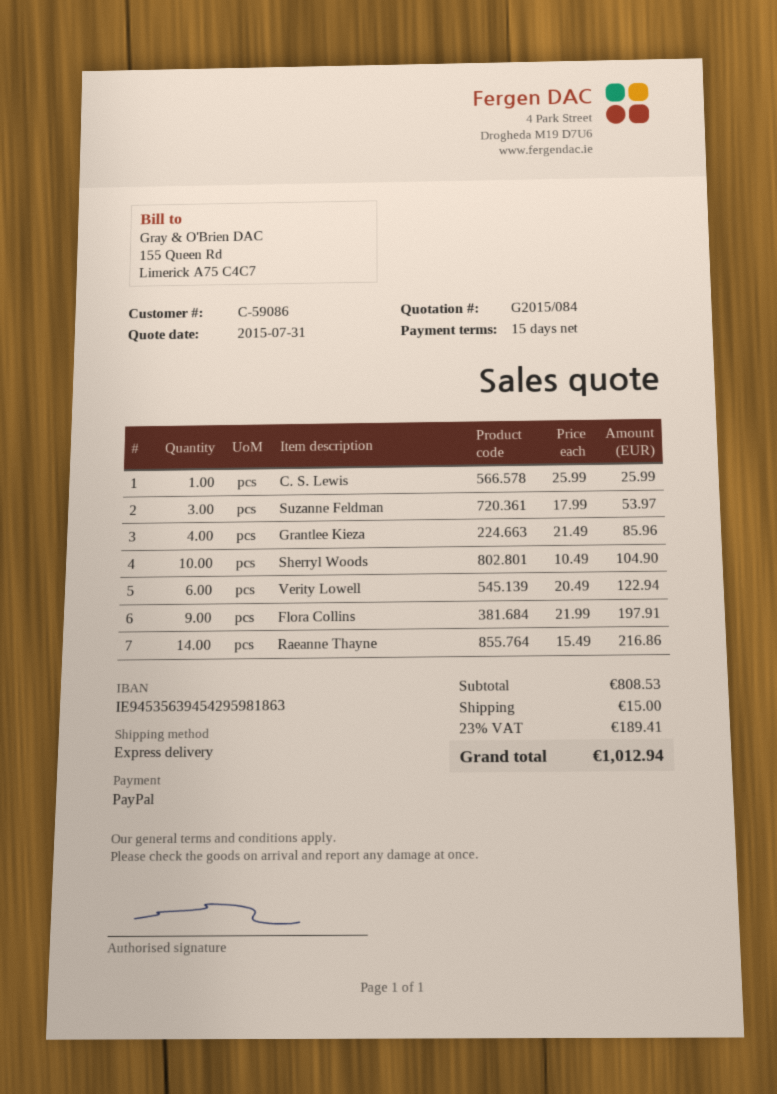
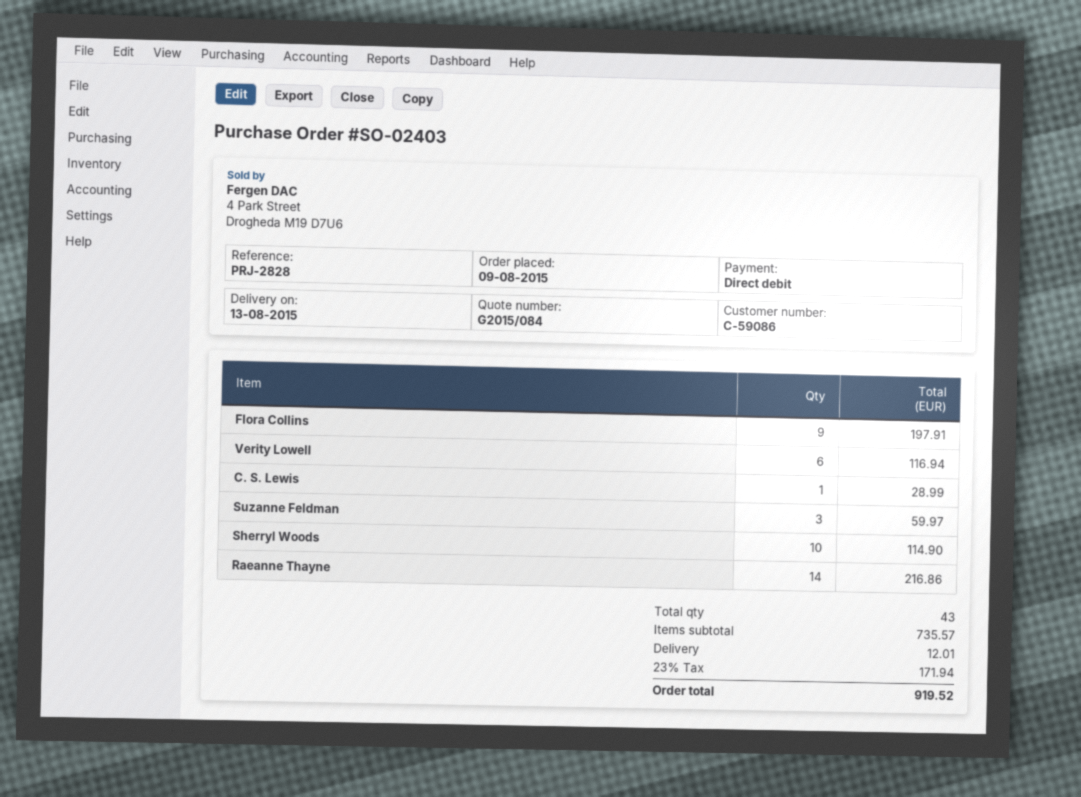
payment method: PayPal -> direct debit
C. S. Lewis: 1 for 25.99 -> 1 for 28.99
Suzanne Feldman: 3 for 53.97 -> 3 for 59.97
Grantlee Kieza: 4 for 85.96 -> none
Sherryl Woods: 10 for 104.90 -> 10 for 114.90
Verity Lowell: 6 for 122.94 -> 6 for 116.94
subtotal: 808.53 -> 735.57
shipping: 15.00 -> 12.01
tax: 23% = 189.41 -> 23% = 171.94
total: 1012.94 -> 919.52

